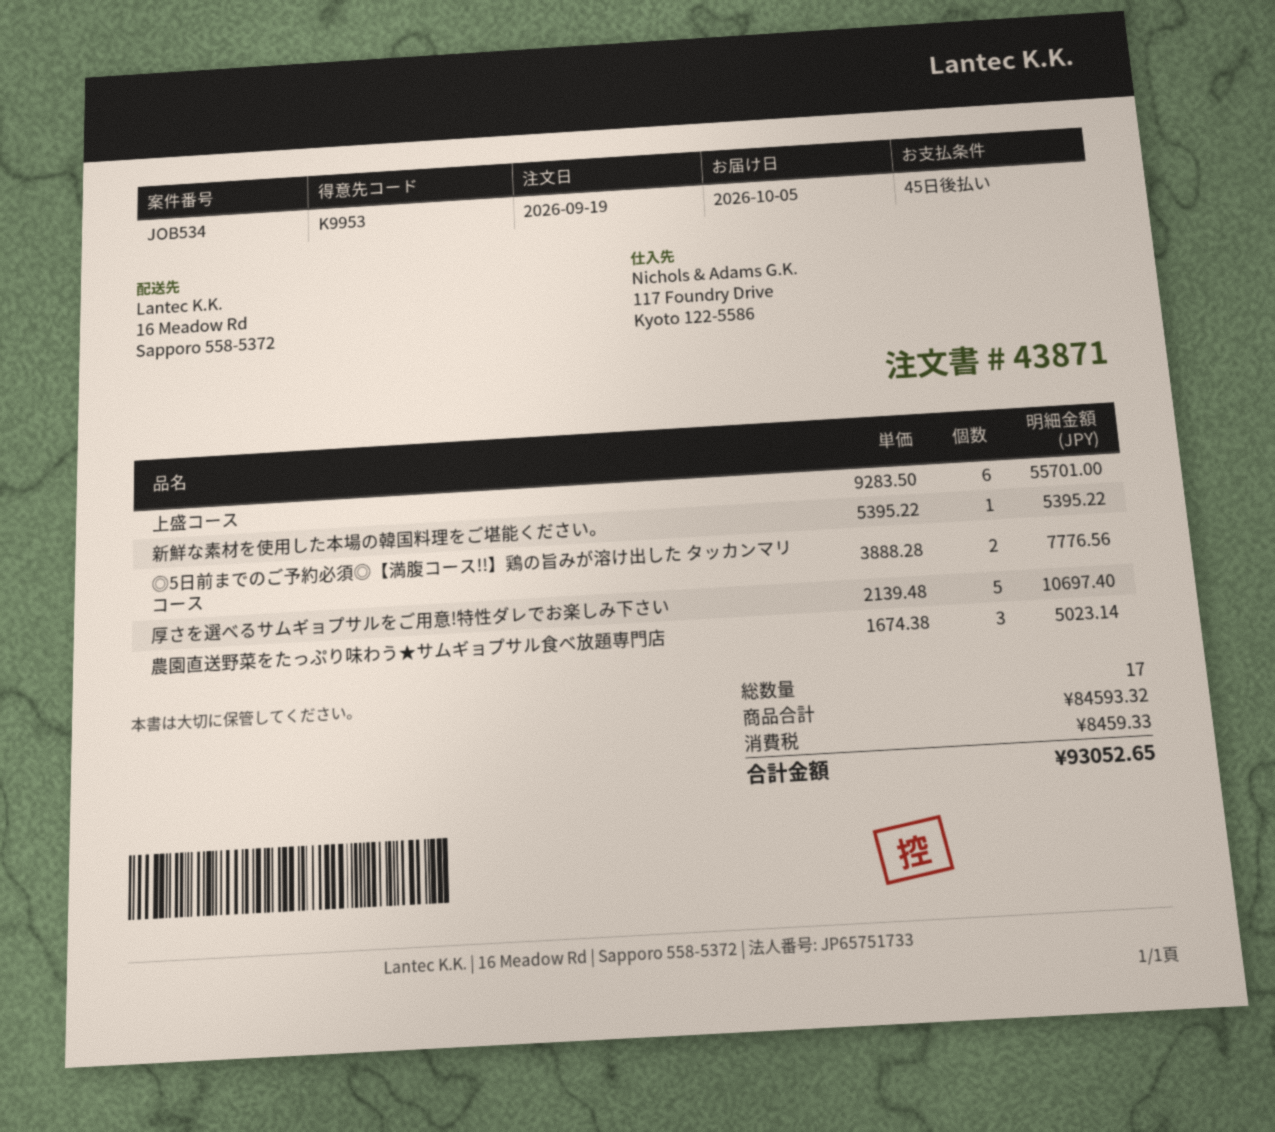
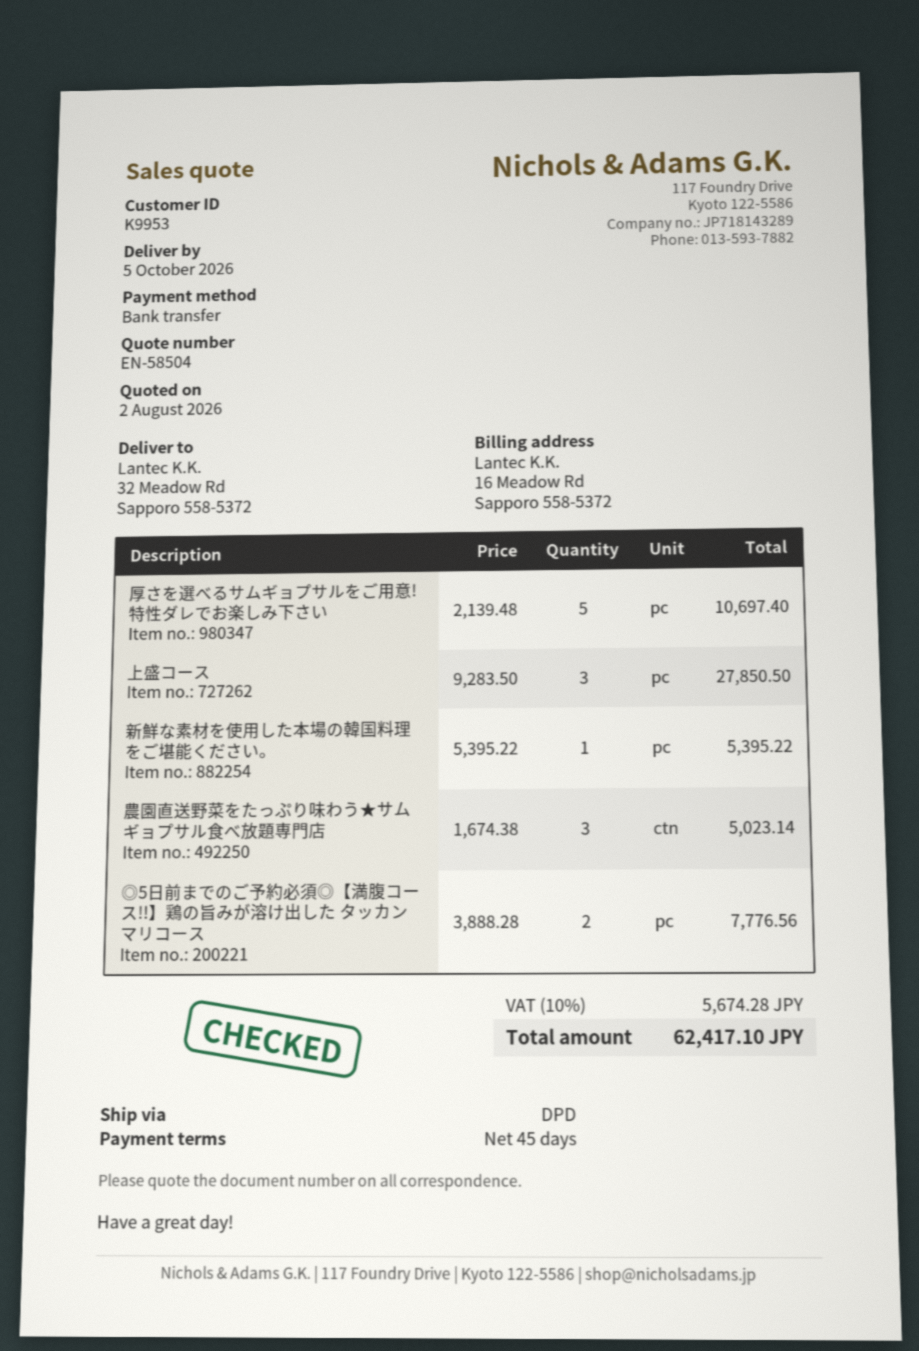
ship to: 16 Meadow Rd, Sapporo 558-5372 -> 32 Meadow Rd, Sapporo 558-5372
上盛コース: 6 x 9283.50 = 55701.00 -> 3 x 9283.50 = 27850.50
tax: 8459.33 -> 5674.28
total: 93052.65 -> 62417.10

